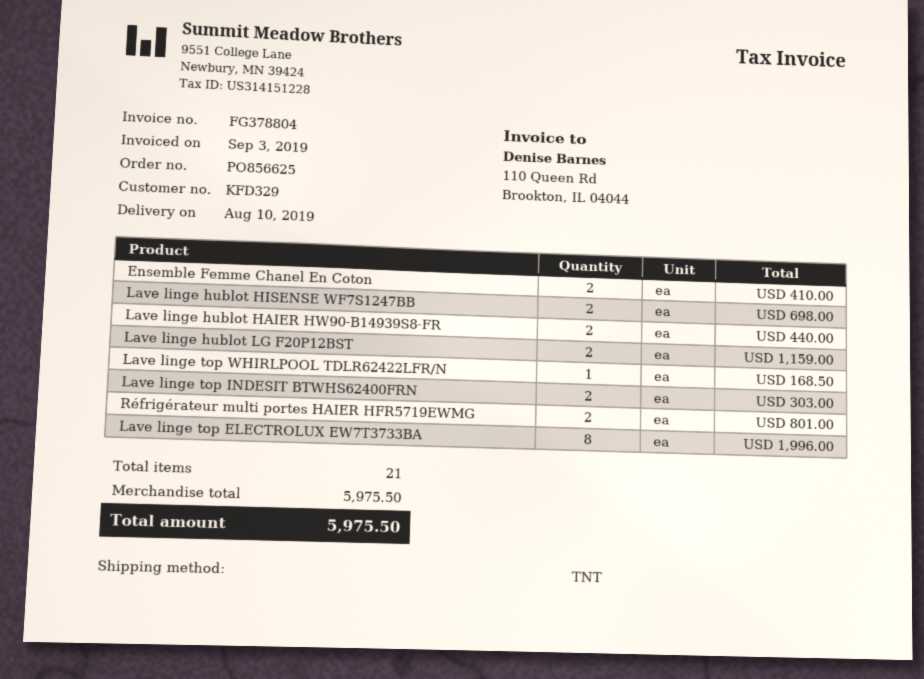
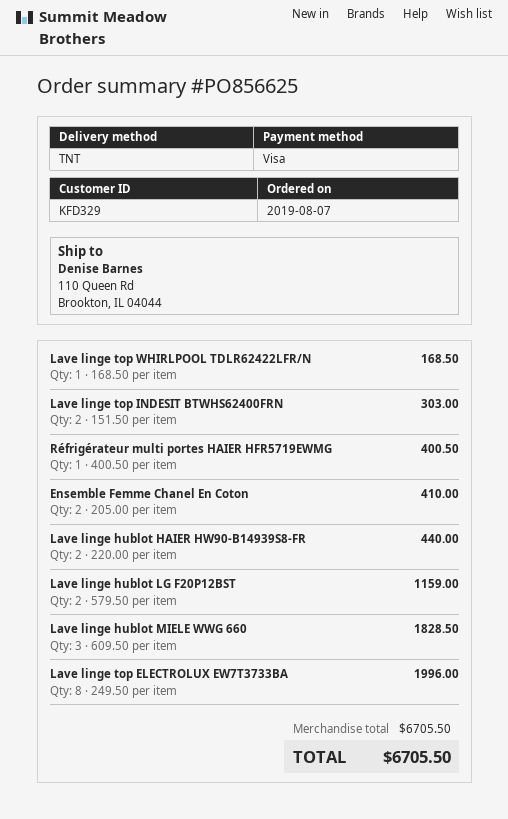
Lave linge hublot HISENSE WF7S1247BB: 2 for 698.00 -> none
Réfrigérateur multi portes HAIER HFR5719EWMG: 2 for 801.00 -> 1 for 400.50
Lave linge hublot MIELE WWG 660: none -> 3 for 1828.50
subtotal: 5975.50 -> 6705.50
total: 5975.50 -> 6705.50

